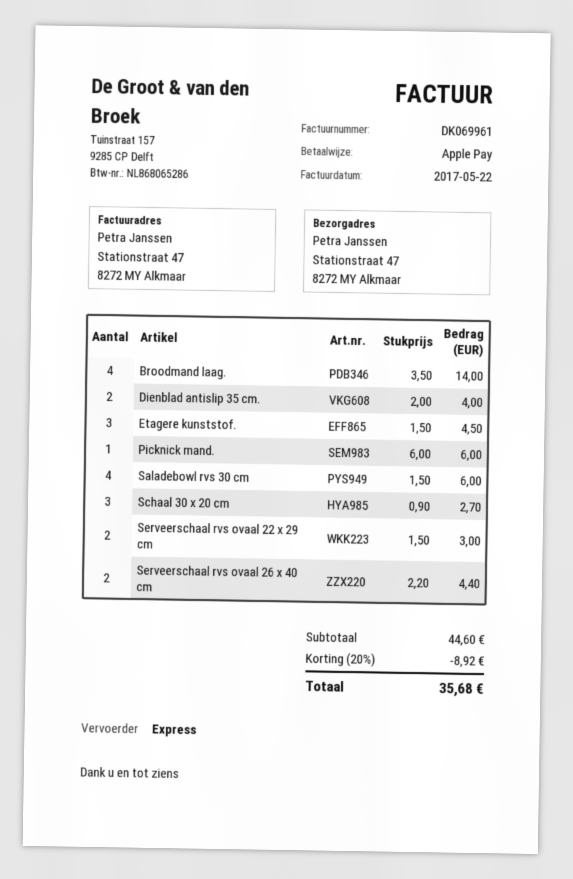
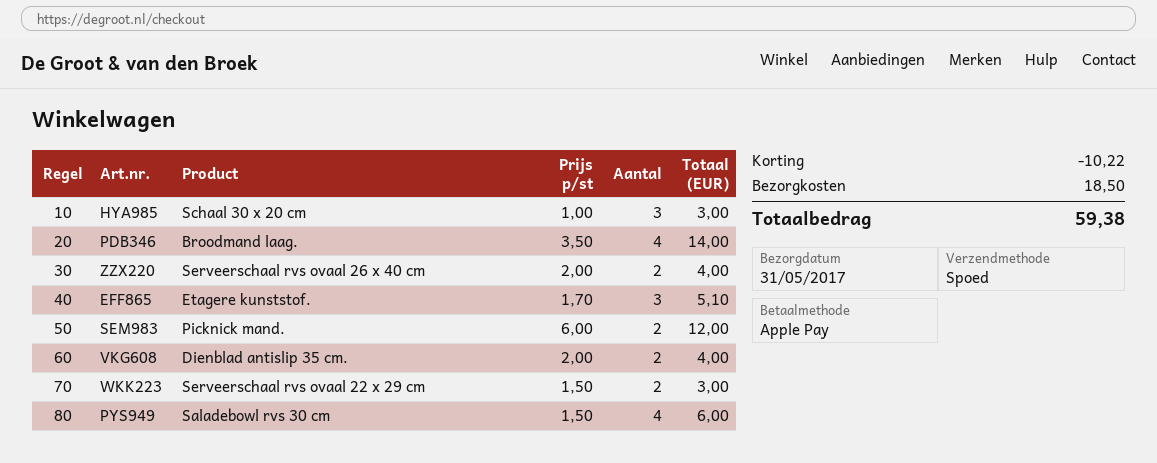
Etagere kunststof.: 3 x 1.50 = 4.50 -> 3 x 1.70 = 5.10
Picknick mand.: 1 x 6.00 = 6.00 -> 2 x 6.00 = 12.00
Schaal 30 x 20 cm: 3 x 0.90 = 2.70 -> 3 x 1.00 = 3.00
Serveerschaal rvs ovaal 26 x 40 cm: 2 x 2.20 = 4.40 -> 2 x 2.00 = 4.00
discount: 8.92 -> 10.22
shipping: none -> 18.50
total: 35.68 -> 59.38

